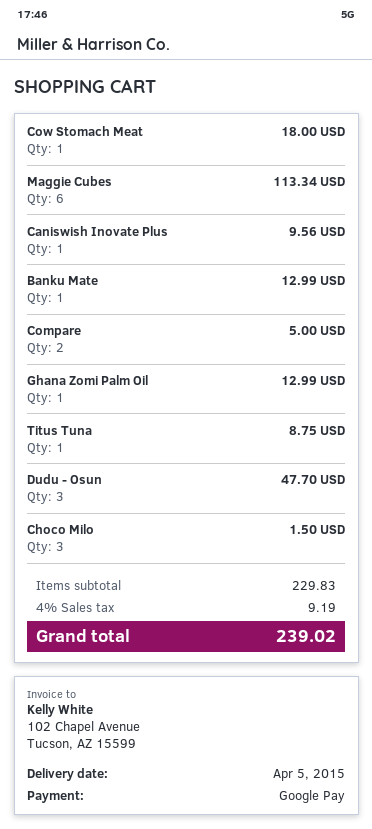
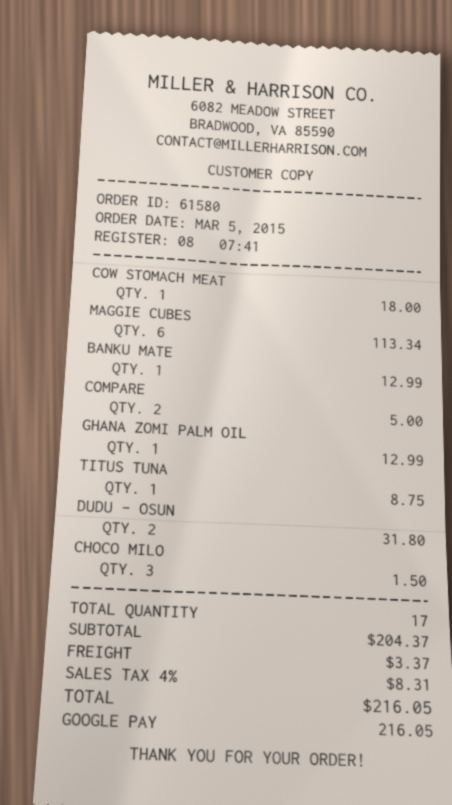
Caniswish Inovate Plus: 1 for 9.56 -> none
Dudu - Osun: 3 for 47.70 -> 2 for 31.80
subtotal: 229.83 -> 204.37
shipping: none -> 3.37
tax: 4% = 9.19 -> 4% = 8.31
total: 239.02 -> 216.05

